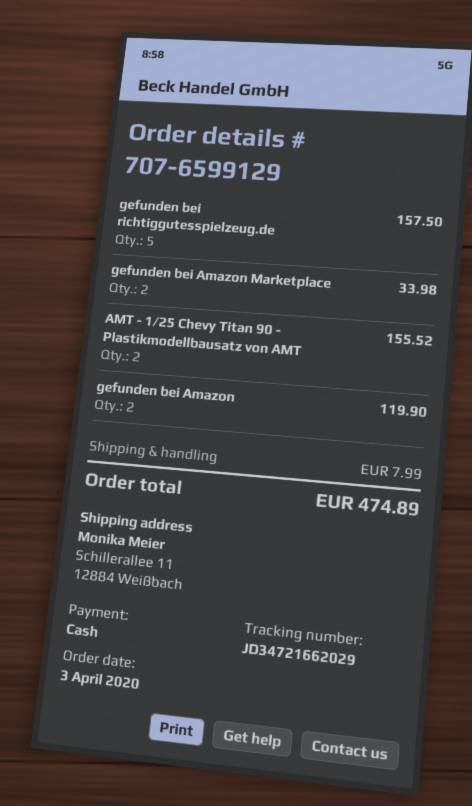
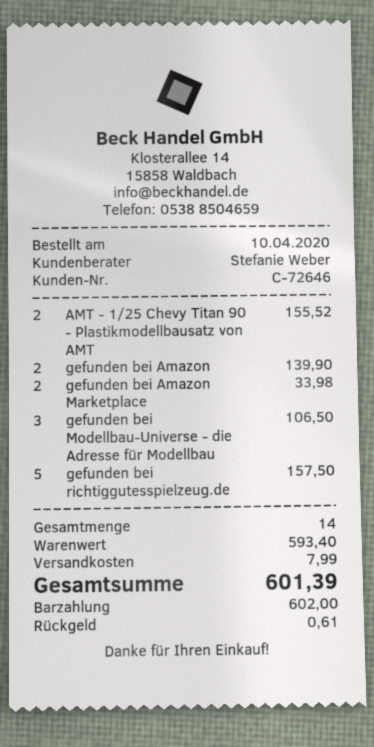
order date: 2020-04-03 -> 2020-04-10
gefunden bei Amazon: 2 for 119.90 -> 2 for 139.90
gefunden bei Modellbau-Universe - die Adresse für Modellbau: none -> 3 for 106.50
total: 474.89 -> 601.39

